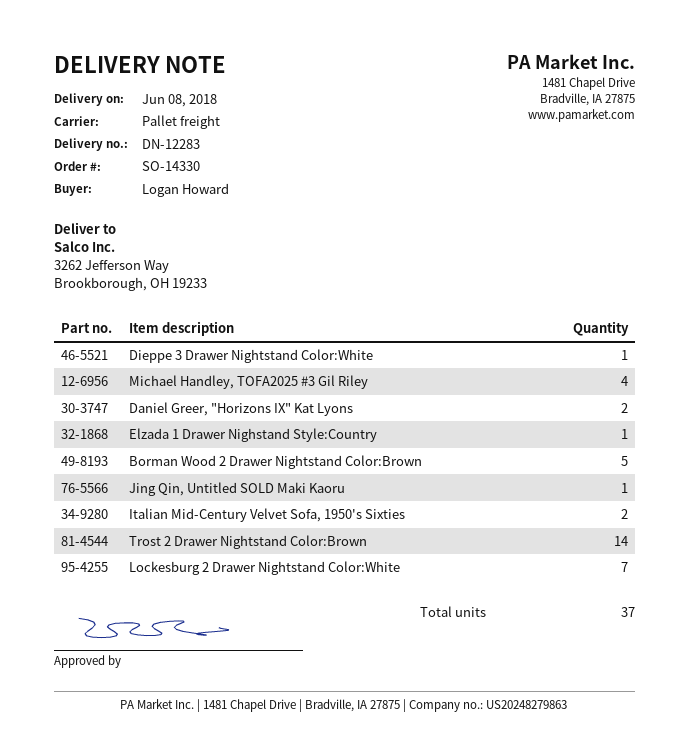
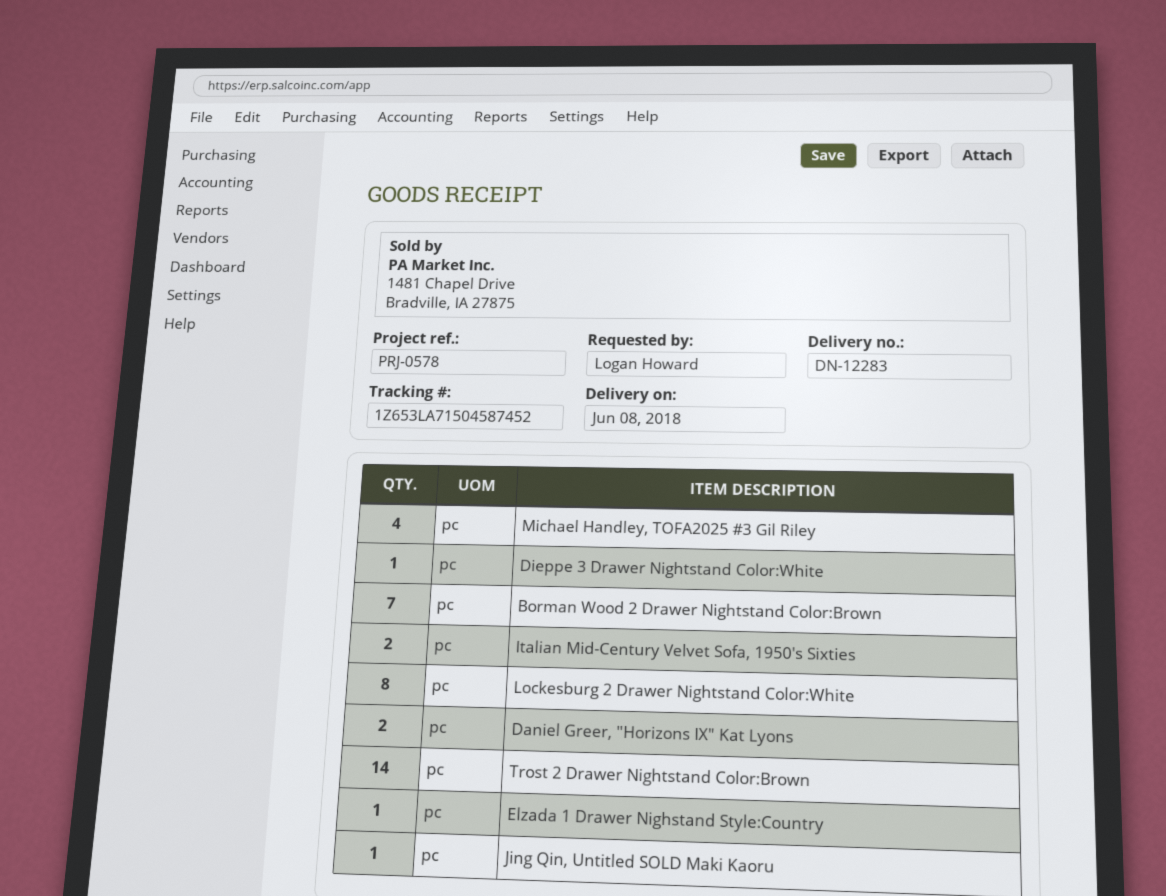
Borman Wood 2 Drawer Nightstand Color:Brown: 5 -> 7
Lockesburg 2 Drawer Nightstand Color:White: 7 -> 8

